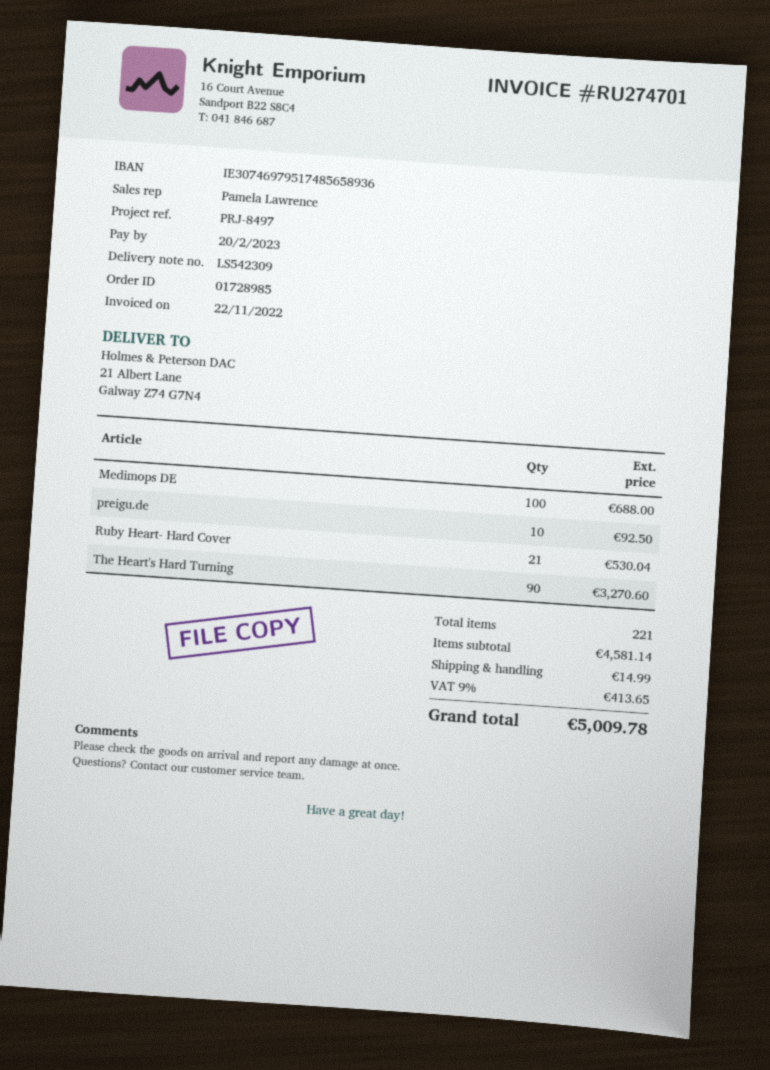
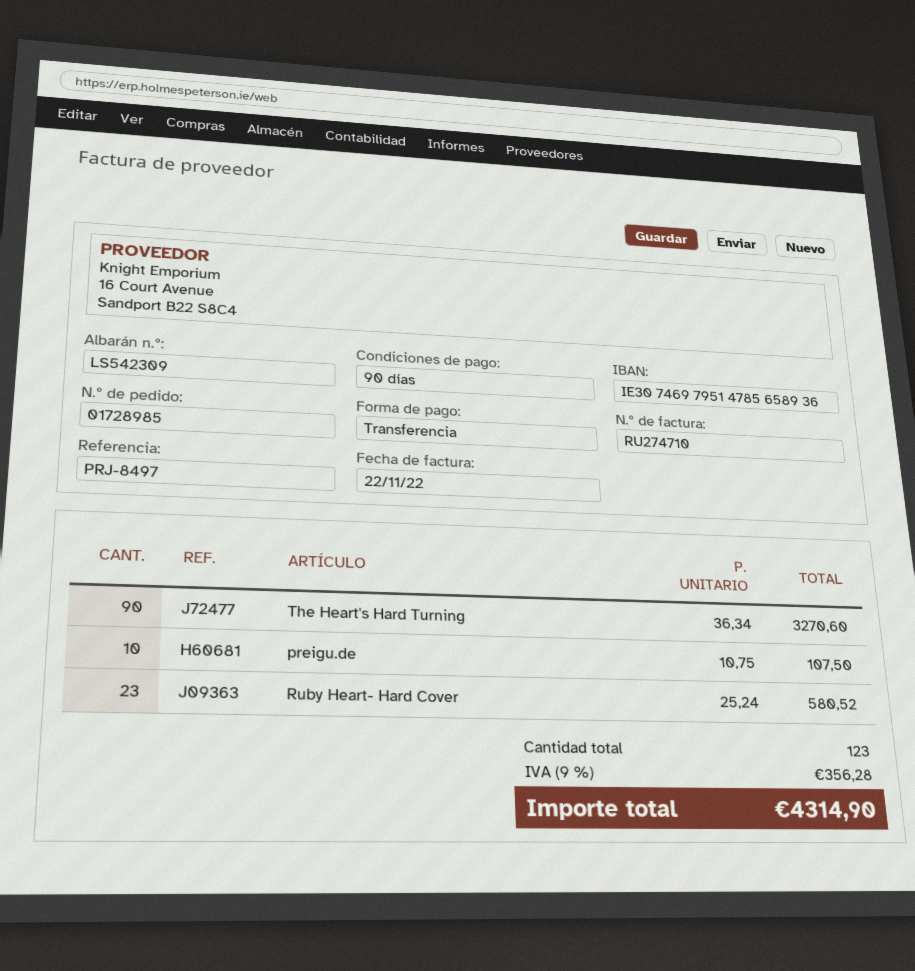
invoice number: RU274701 -> RU274710
bank account: IE30746979517485658936 -> IE30746979514785658936
Medimops DE: 100 for 688.00 -> none
preigu.de: 10 for 92.50 -> 10 for 107.50
Ruby Heart- Hard Cover: 21 for 530.04 -> 23 for 580.52
total quantity: 221 -> 123
shipping: 14.99 -> none
tax: 9% = 413.65 -> 9% = 356.28
total: 5009.78 -> 4314.90

